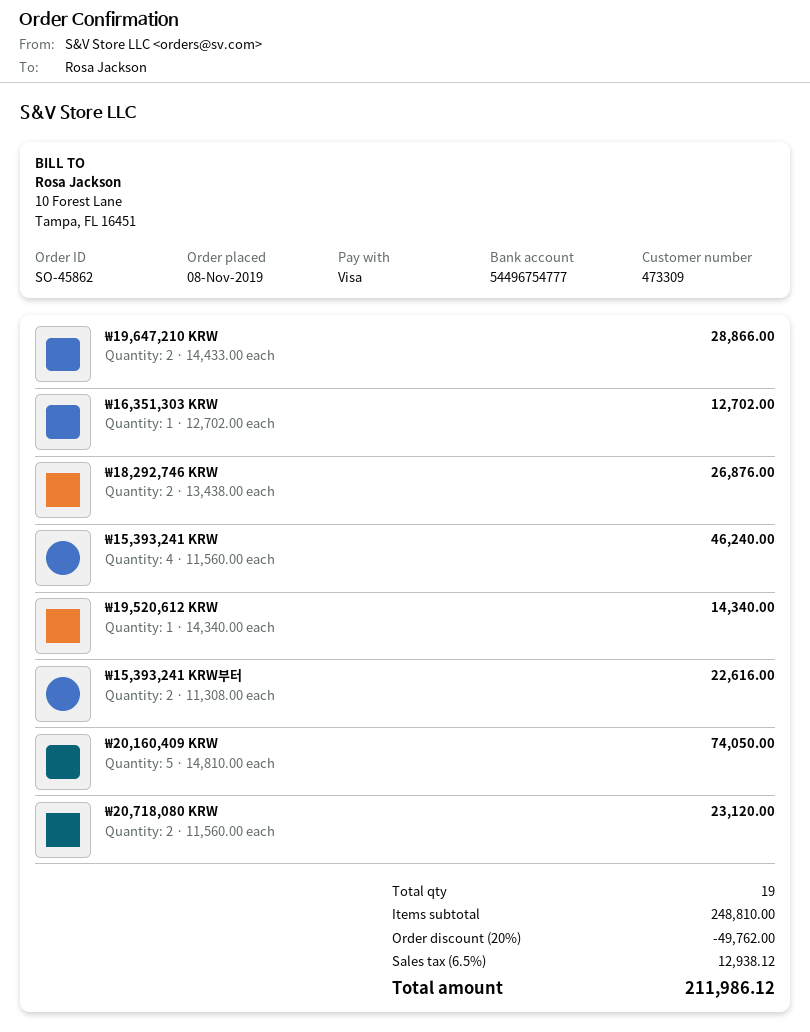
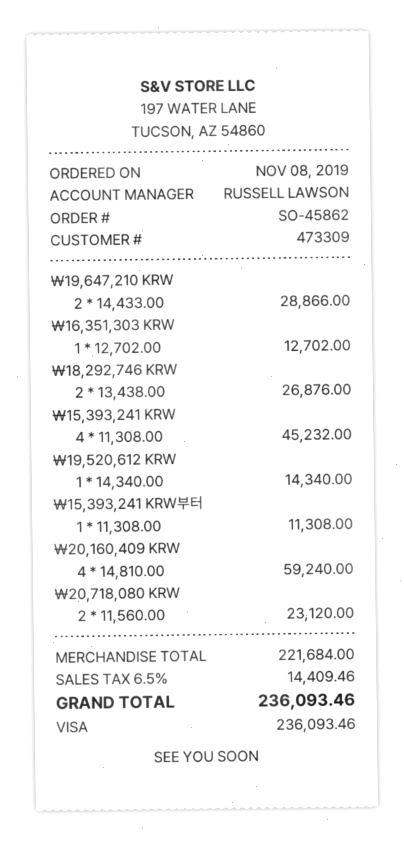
₩15,393,241 KRW: 4 x 11560.00 = 46240.00 -> 4 x 11308.00 = 45232.00
₩15,393,241 KRW부터: 2 x 11308.00 = 22616.00 -> 1 x 11308.00 = 11308.00
₩20,160,409 KRW: 5 x 14810.00 = 74050.00 -> 4 x 14810.00 = 59240.00
subtotal: 248810.00 -> 221684.00
discount: 20% = 49762.00 -> none
tax: 6.5% = 12938.12 -> 6.5% = 14409.46
total: 211986.12 -> 236093.46

